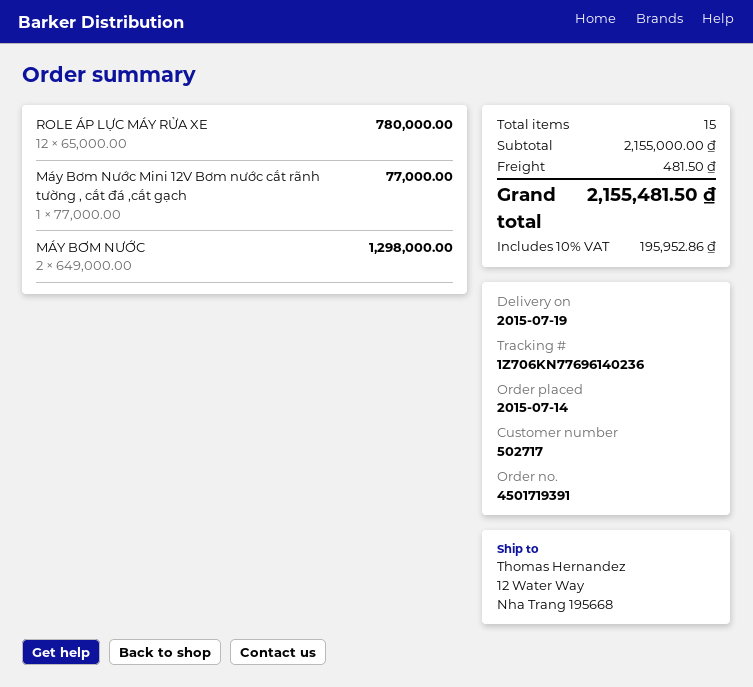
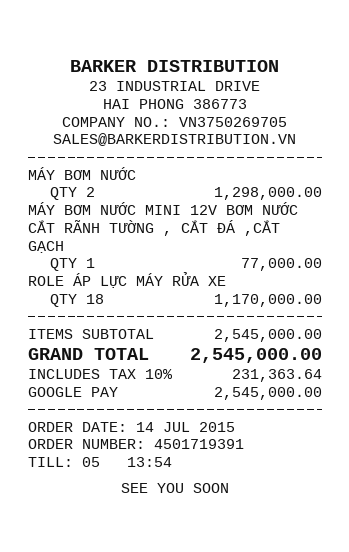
ROLE ÁP LỰC MÁY RỬA XE: 12 for 780000.00 -> 18 for 1170000.00
subtotal: 2155000.00 -> 2545000.00
shipping: 481.50 -> none
tax: 10% = 195952.86 -> 10% = 231363.64
total: 2155481.50 -> 2545000.00

